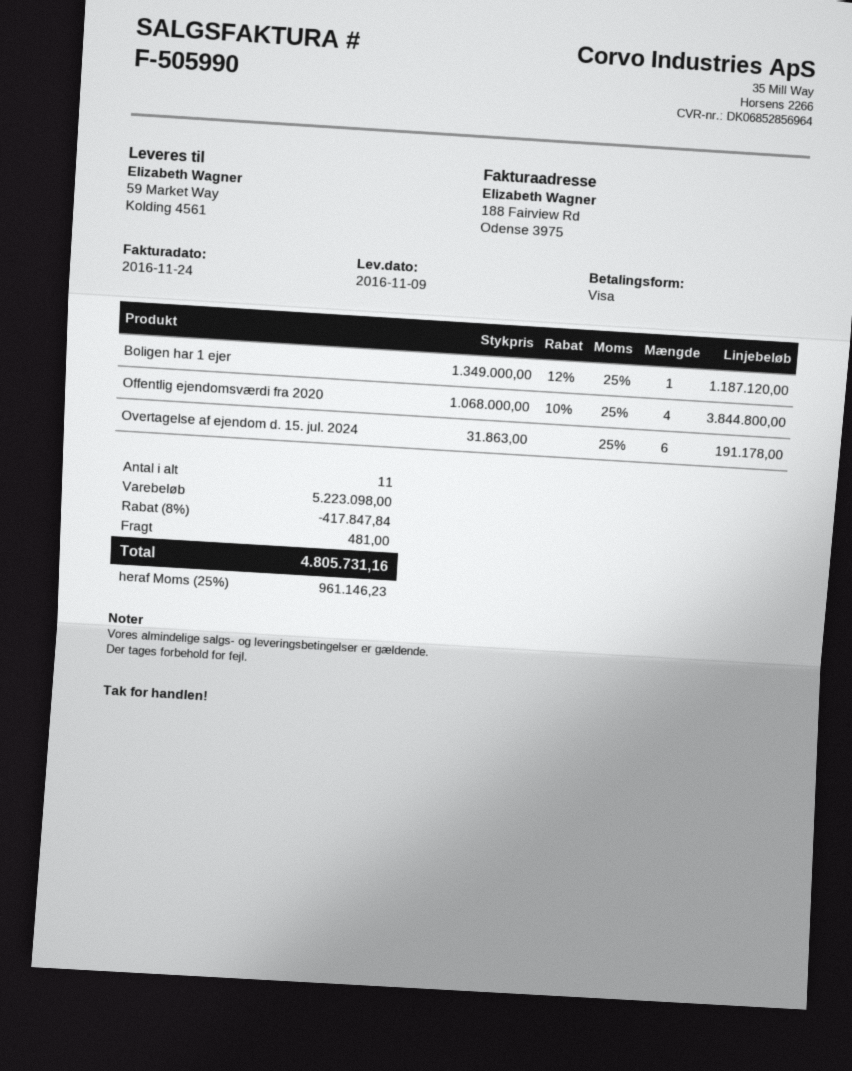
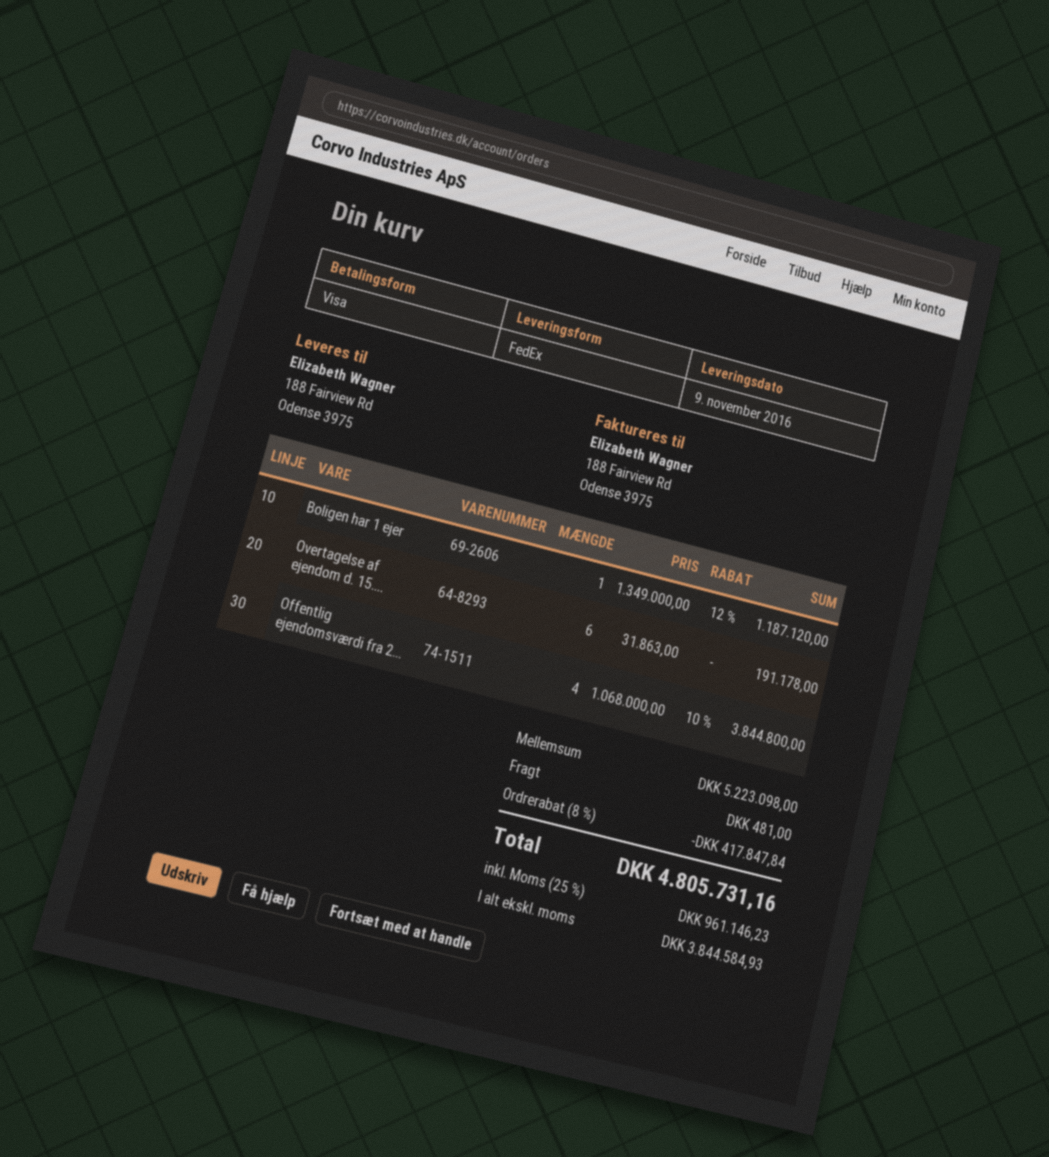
ship to: 59 Market Way, Kolding 4561 -> 188 Fairview Rd, Odense 3975

